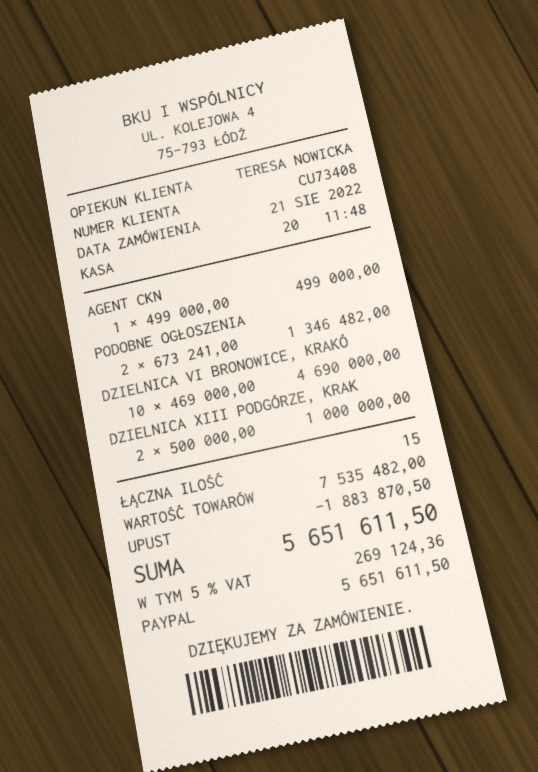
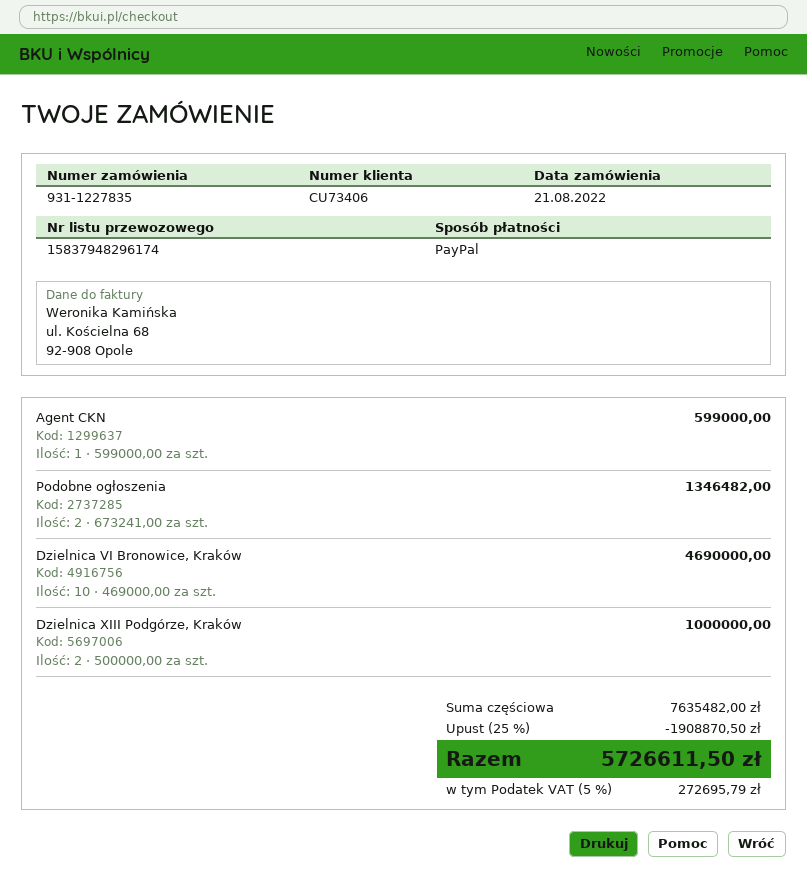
customer number: CU73408 -> CU73406
AGENT CKN: 1 x 499000.00 = 499000.00 -> 1 x 599000.00 = 599000.00
subtotal: 7535482.00 -> 7635482.00
discount: 1883870.50 -> 1908870.50
tax: 5% = 269124.36 -> 5% = 272695.79
total: 5651611.50 -> 5726611.50

